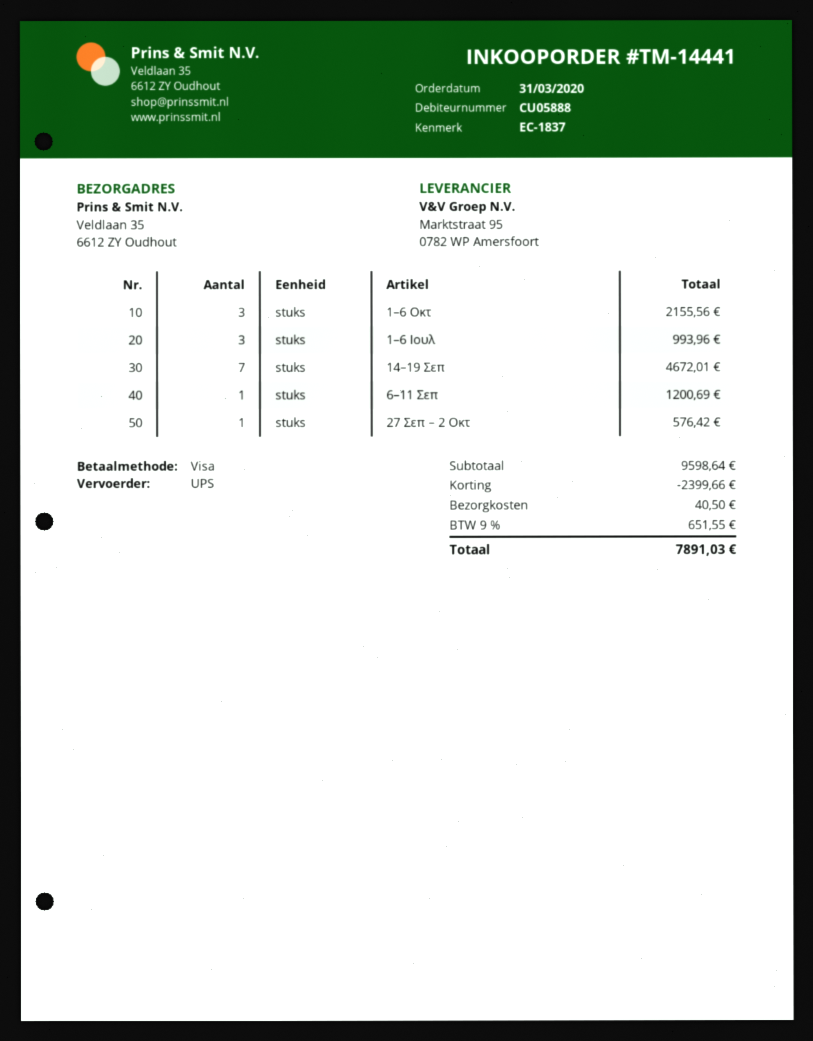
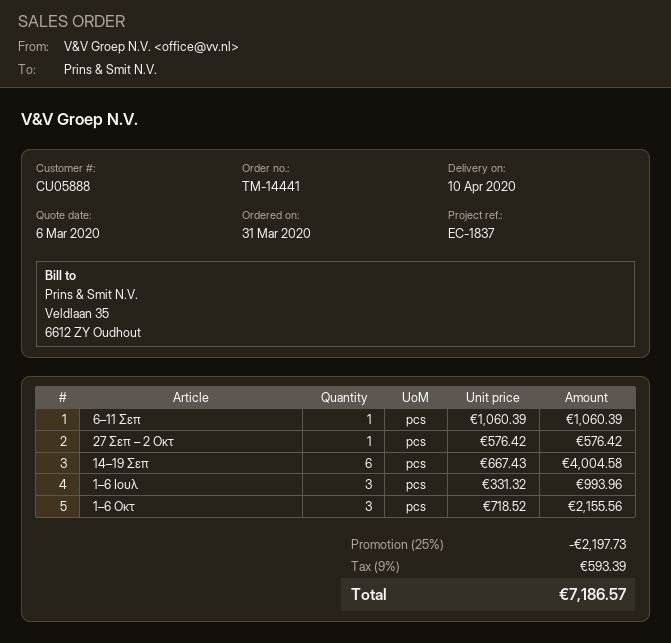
14–19 Σεπ: 7 for 4672.01 -> 6 for 4004.58
6–11 Σεπ: 1 for 1200.69 -> 1 for 1060.39
discount: 2399.66 -> 2197.73
shipping: 40.50 -> none
tax: 9% = 651.55 -> 9% = 593.39
total: 7891.03 -> 7186.57

